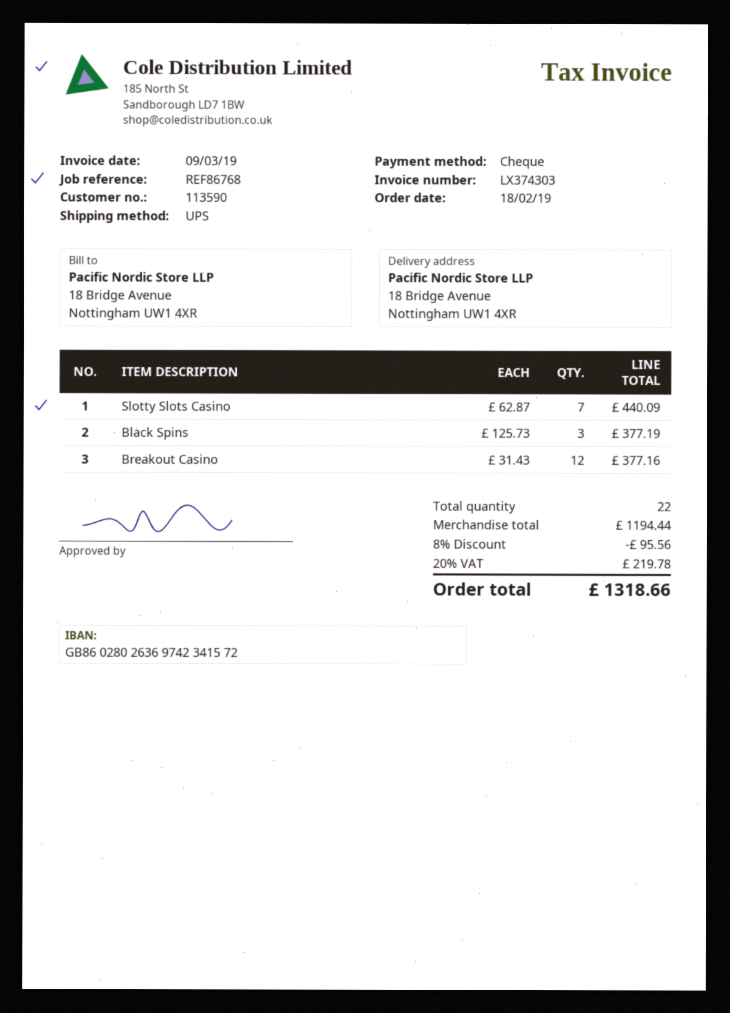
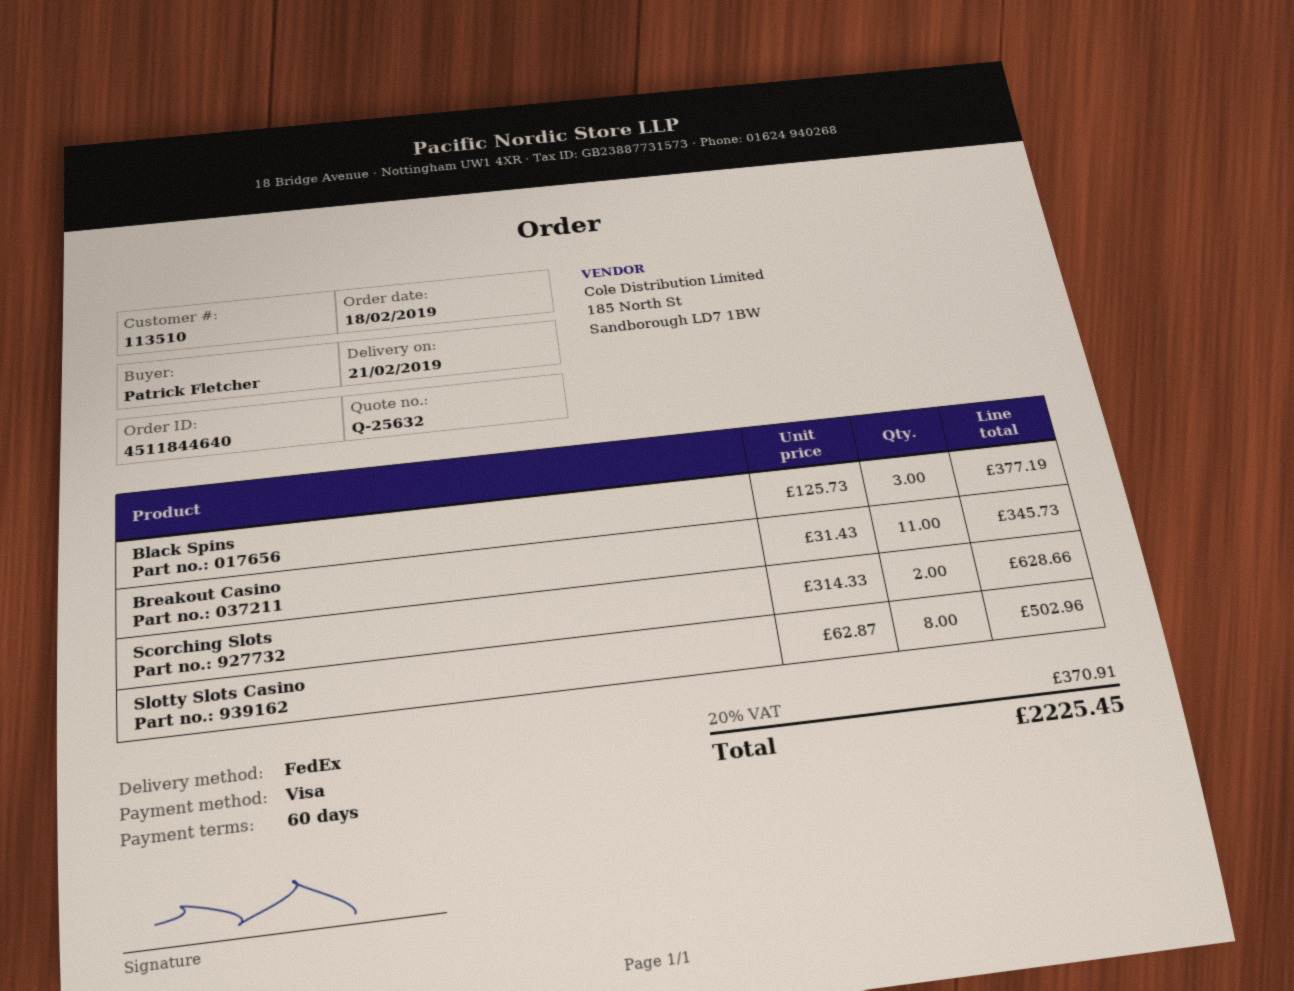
customer number: 113590 -> 113510
payment method: cheque -> Visa
shipping method: UPS -> FedEx
Slotty Slots Casino: 7 x 62.87 = 440.09 -> 8 x 62.87 = 502.96
Breakout Casino: 12 x 31.43 = 377.16 -> 11 x 31.43 = 345.73
Scorching Slots: none -> 2 x 314.33 = 628.66
discount: 8% = 95.56 -> none
tax: 20% = 219.78 -> 20% = 370.91
total: 1318.66 -> 2225.45

